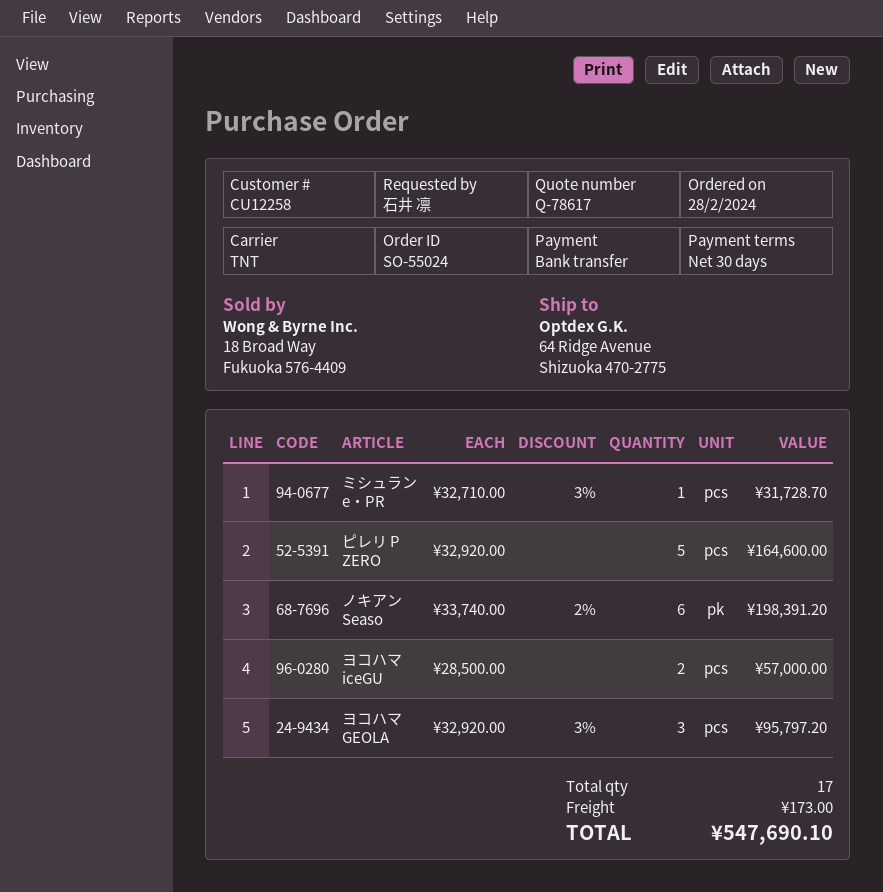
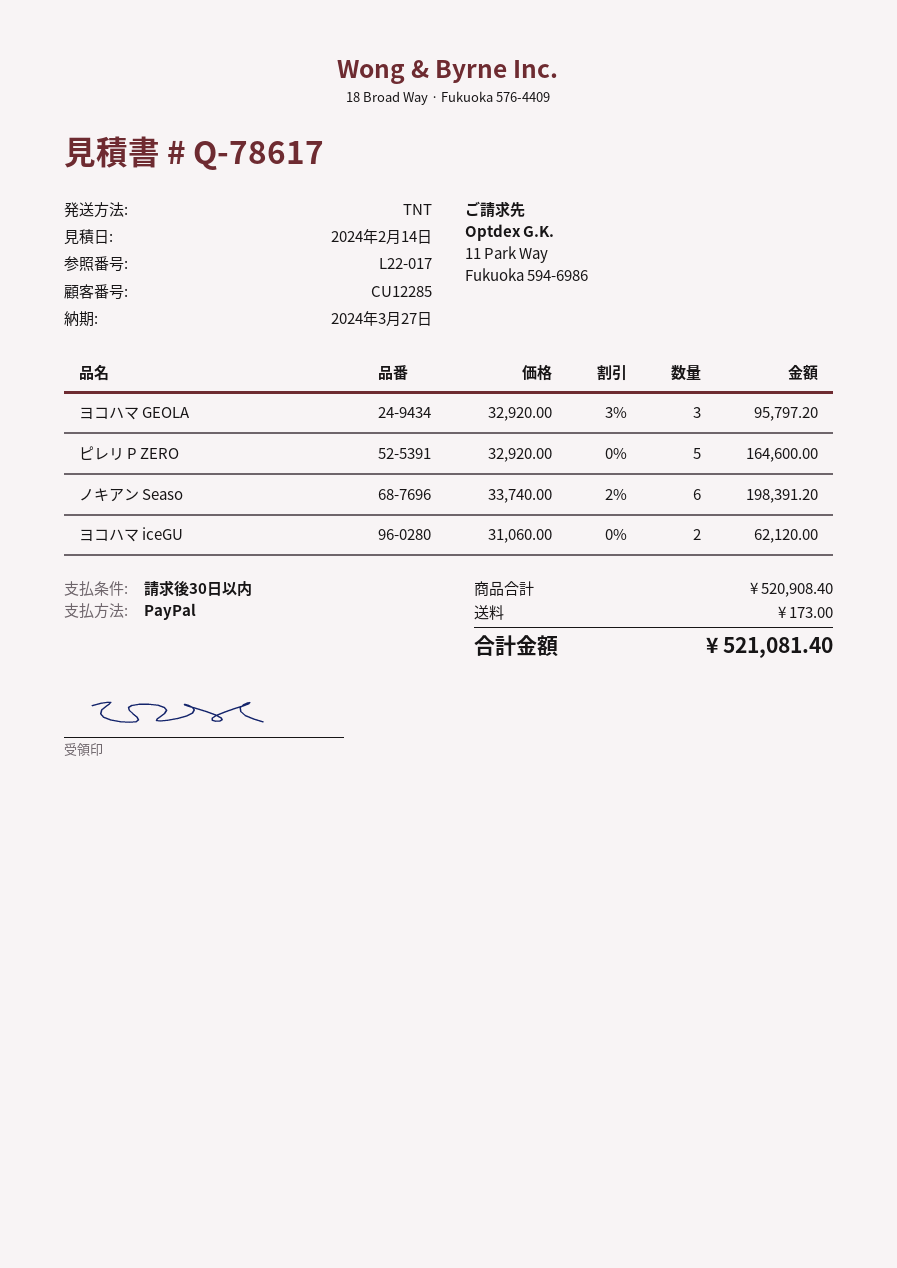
customer number: CU12258 -> CU12285
payment method: bank transfer -> PayPal
ミシュラン e・PR: 1 x 32710.00 - 3% = 31728.70 -> none
ヨコハマ iceGU: 2 x 28500.00 = 57000.00 -> 2 x 31060.00 = 62120.00
total: 547690.10 -> 521081.40

